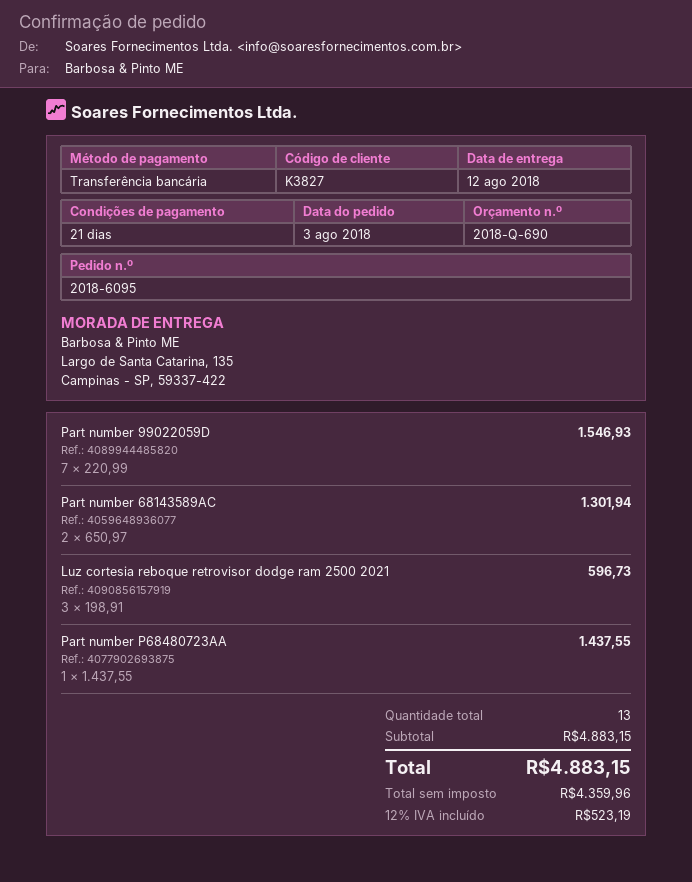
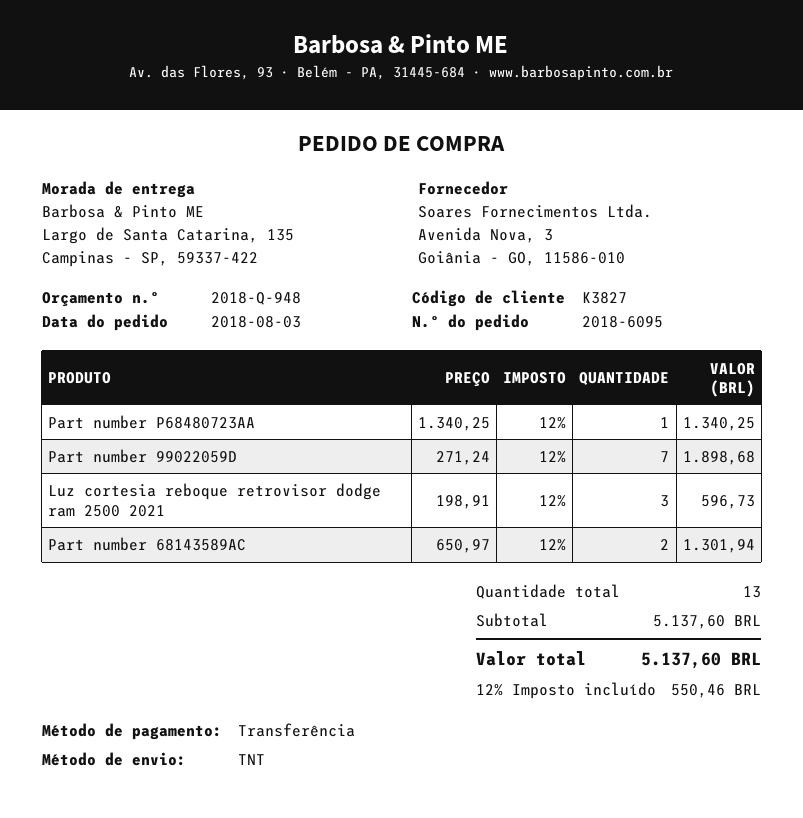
quote number: 2018-Q-690 -> 2018-Q-948
Part number 99022059D: 7 x 220.99 = 1546.93 -> 7 x 271.24 = 1898.68
Part number P68480723AA: 1 x 1437.55 = 1437.55 -> 1 x 1340.25 = 1340.25
subtotal: 4883.15 -> 5137.60
tax: 12% = 523.19 -> 12% = 550.46
total: 4883.15 -> 5137.60

